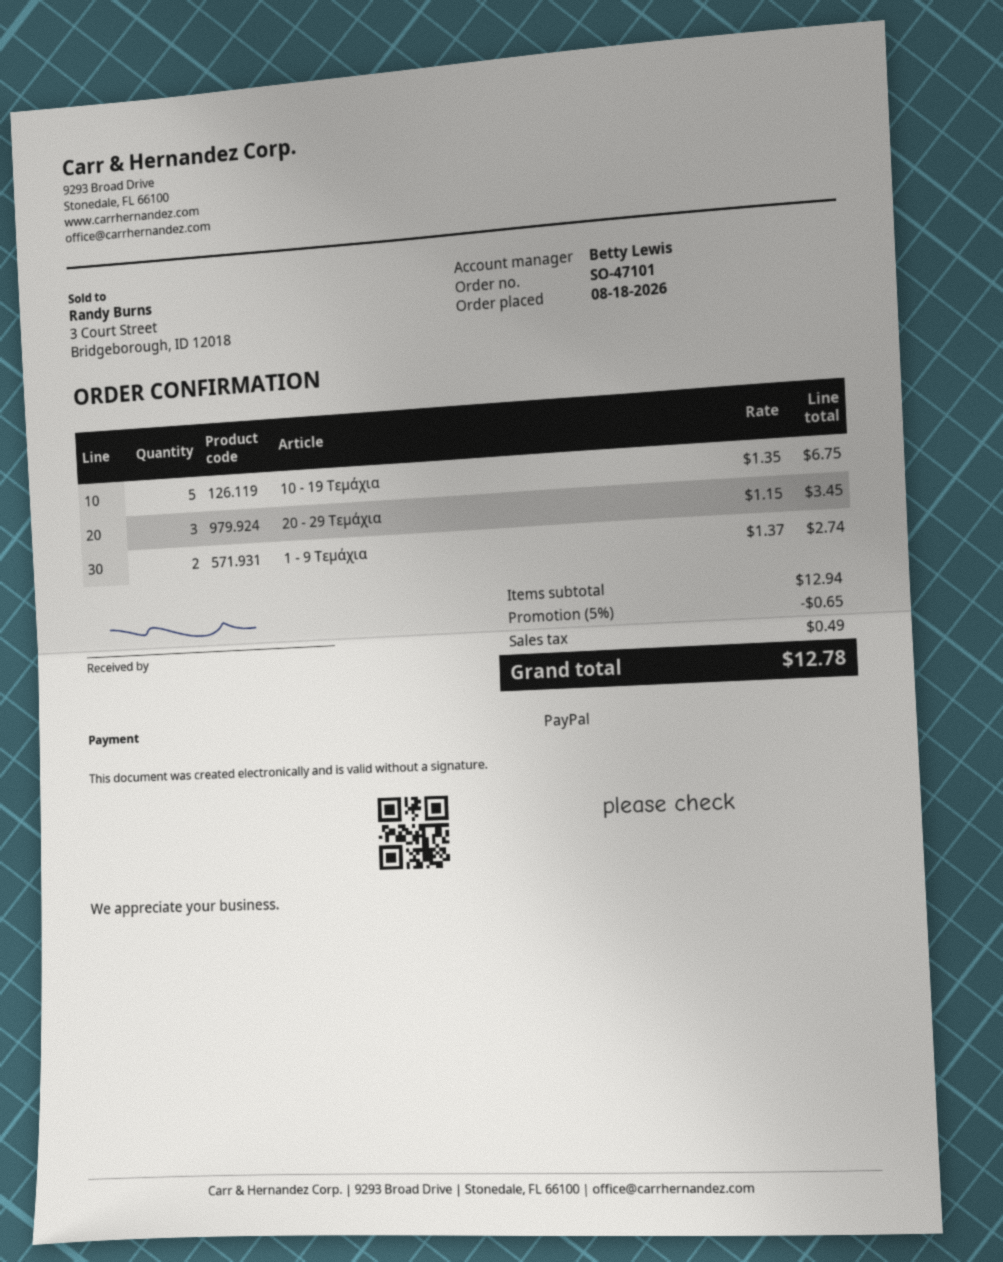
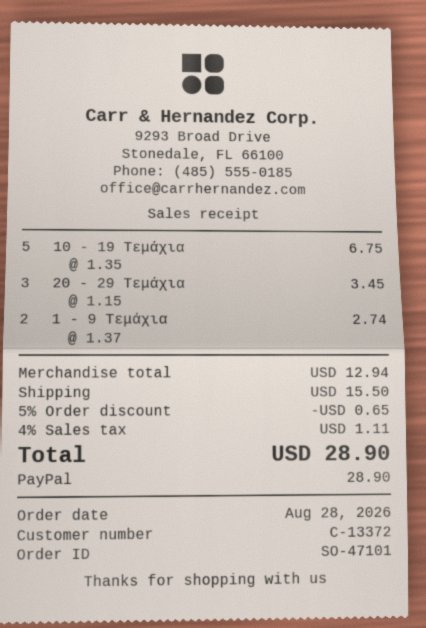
order date: 2026-08-18 -> 2026-08-28
shipping: none -> 15.50
tax: 0.49 -> 1.11
total: 12.78 -> 28.90

